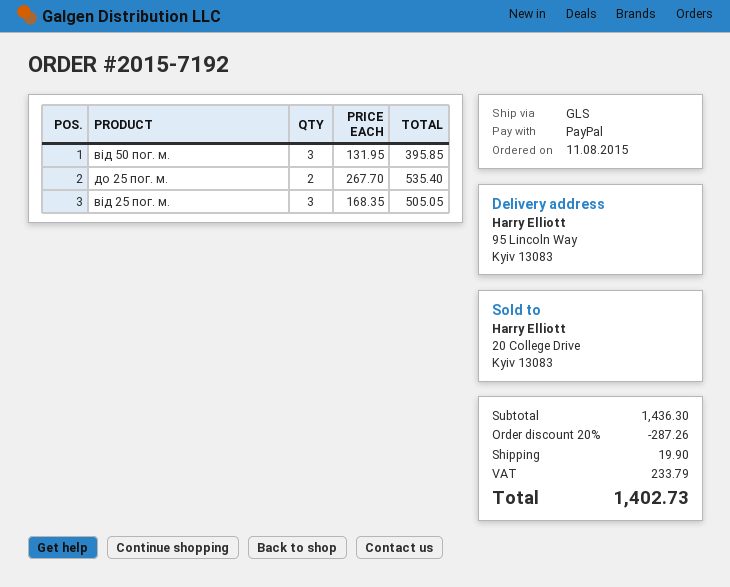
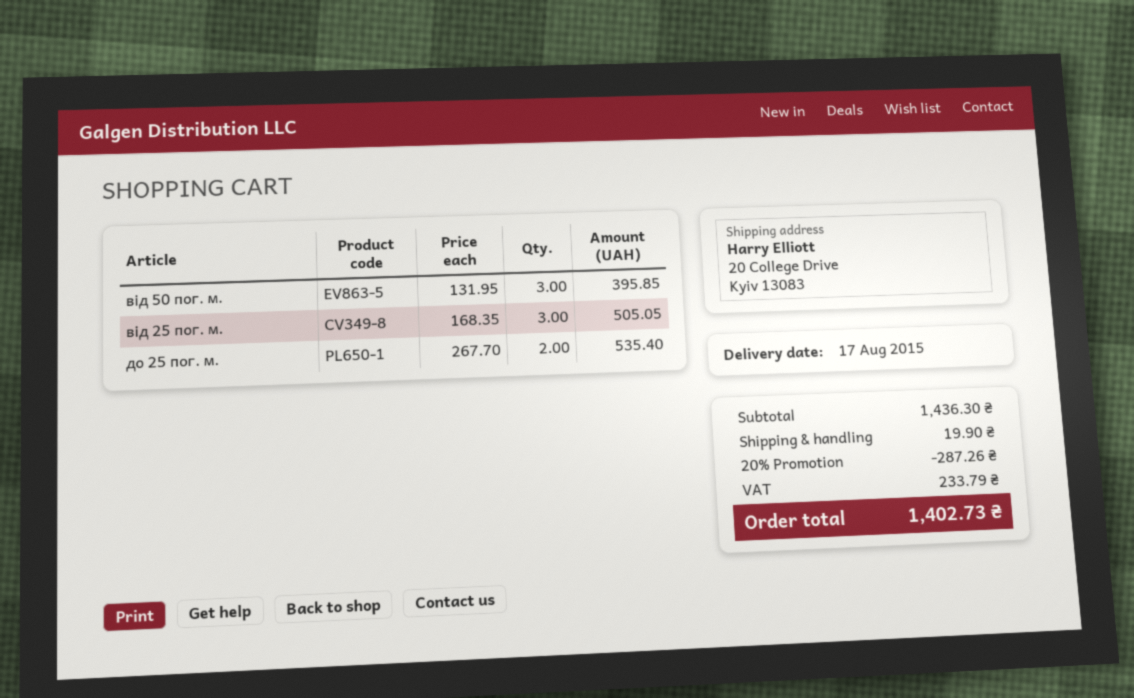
ship to: 95 Lincoln Way, Kyiv 13083 -> 20 College Drive, Kyiv 13083

